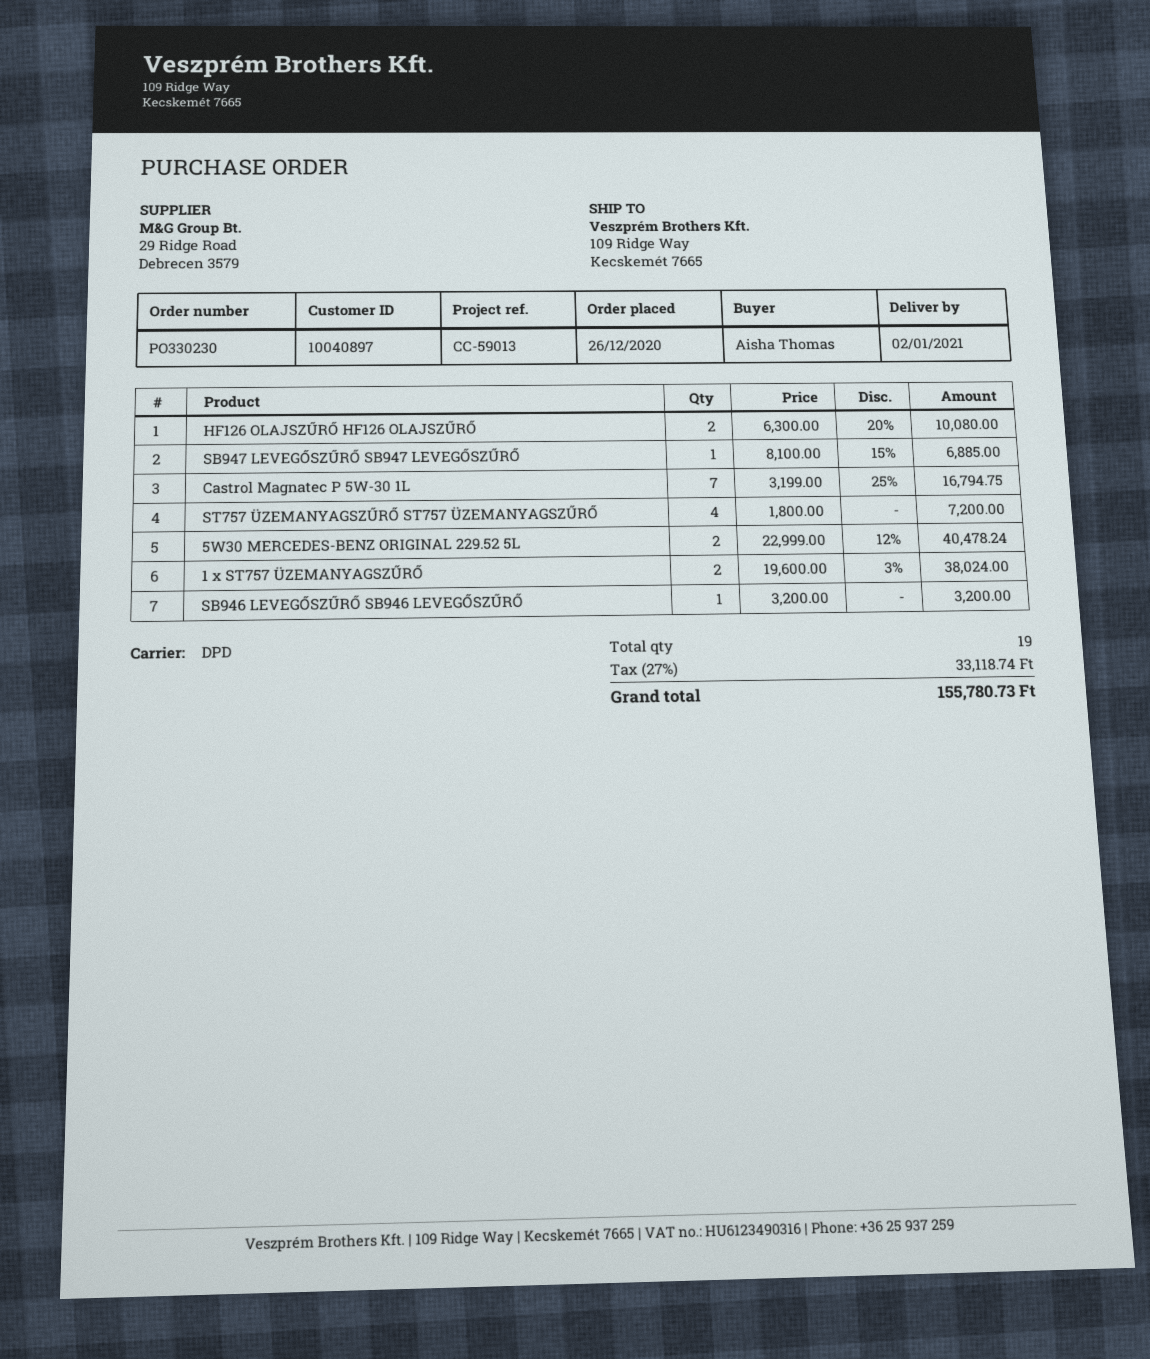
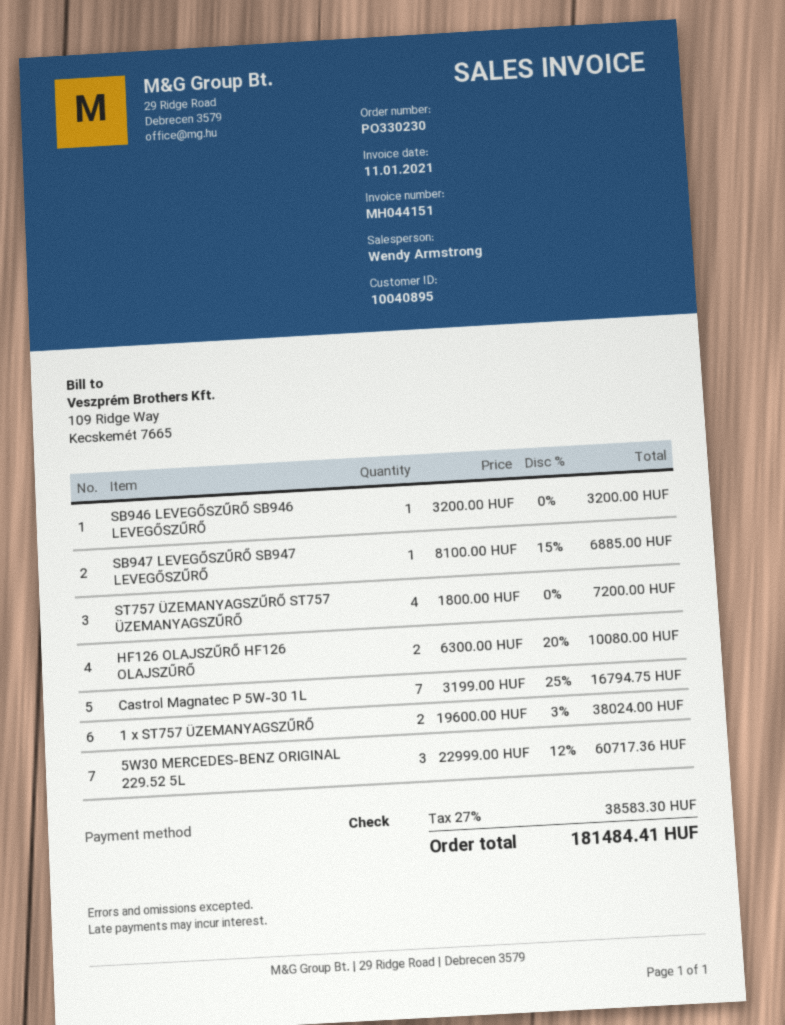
customer number: 10040897 -> 10040895
5W30 MERCEDES-BENZ ORIGINAL 229.52 5L: 2 x 22999.00 - 12% = 40478.24 -> 3 x 22999.00 - 12% = 60717.36
tax: 27% = 33118.74 -> 27% = 38583.30
total: 155780.73 -> 181484.41

